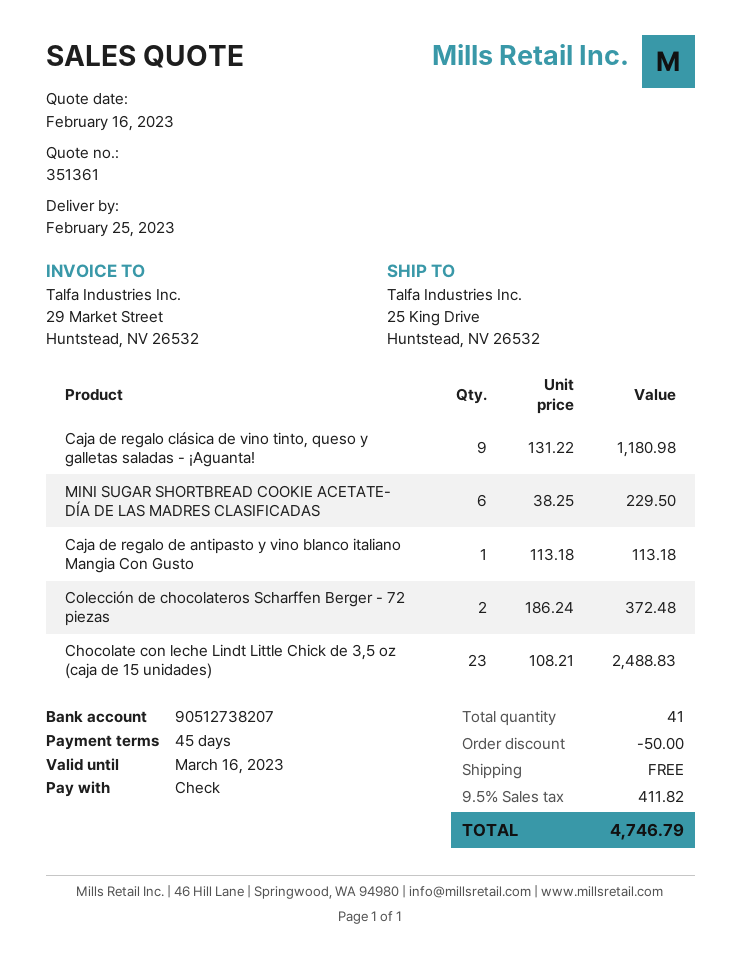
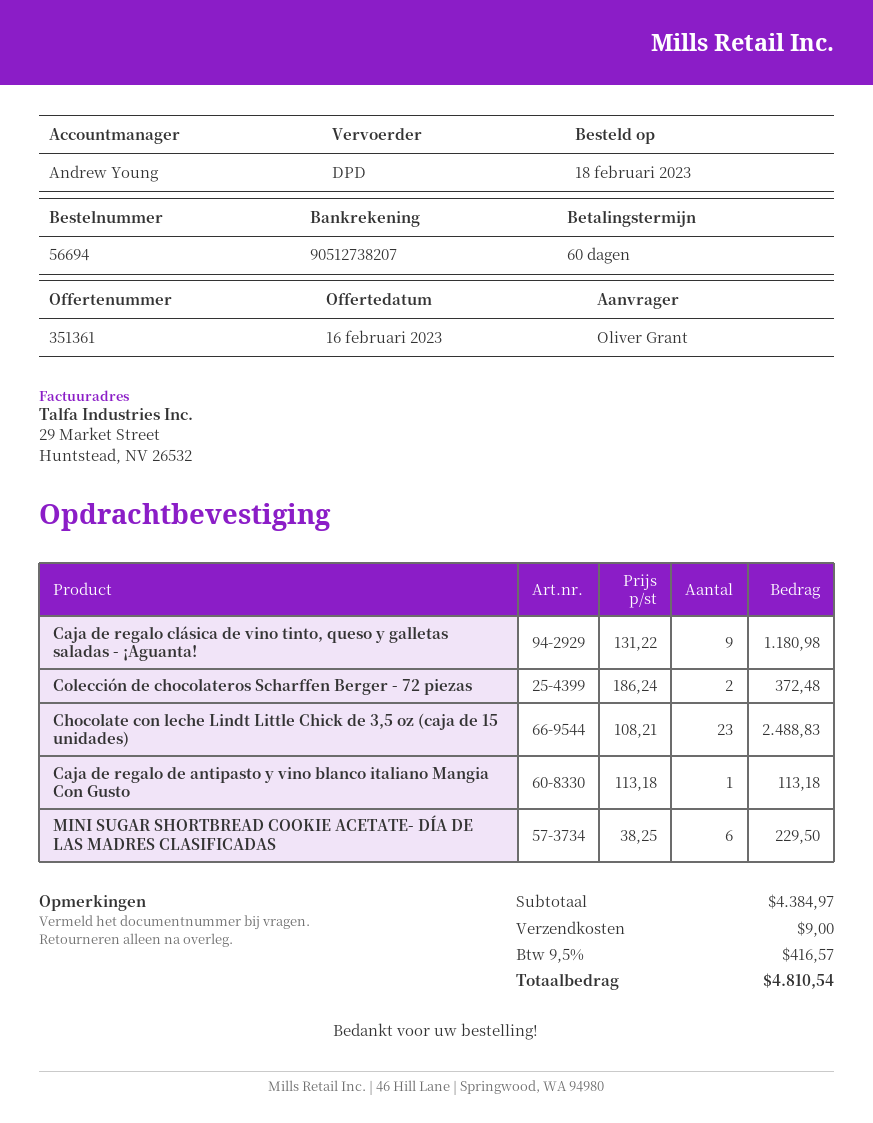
payment terms: 45 days -> 60 days
discount: 50.00 -> none
shipping: 0.00 -> 9.00
tax: 9.5% = 411.82 -> 9.5% = 416.57
total: 4746.79 -> 4810.54

